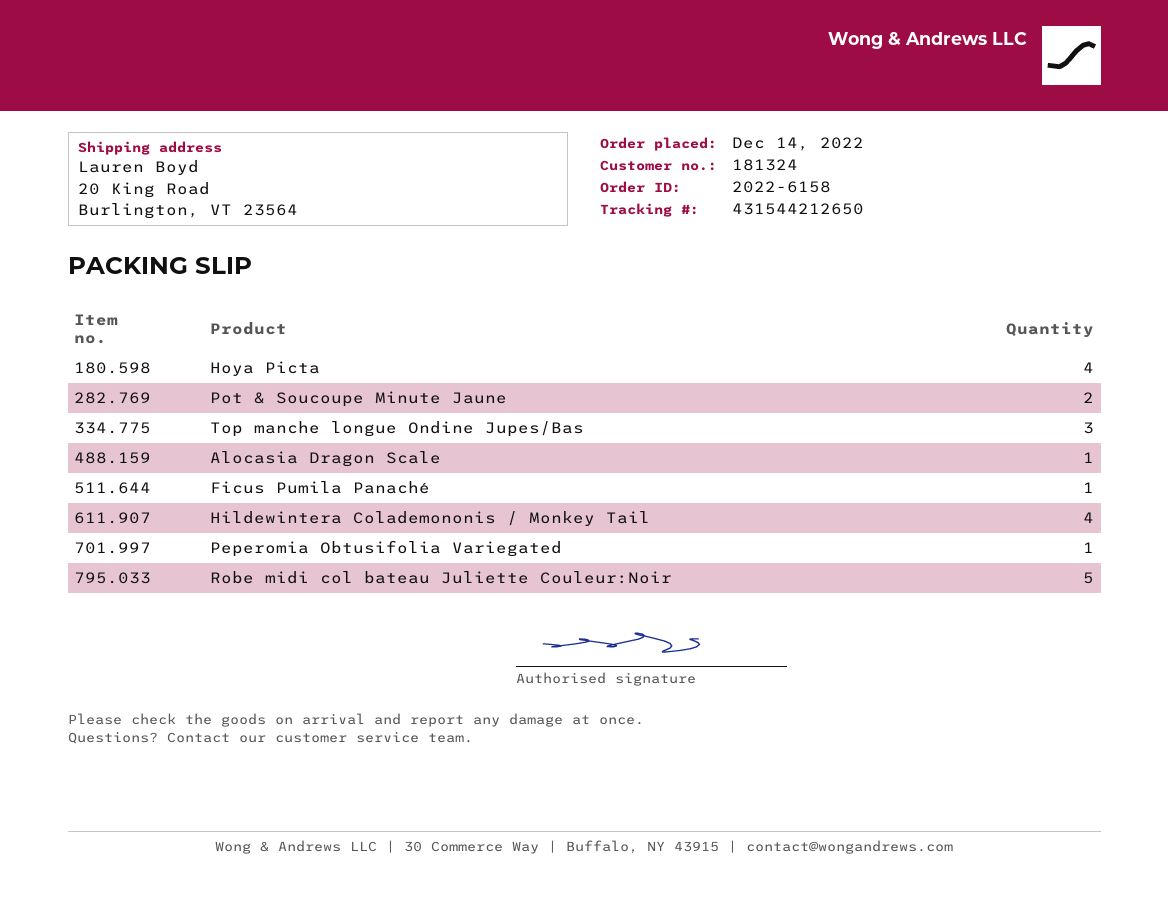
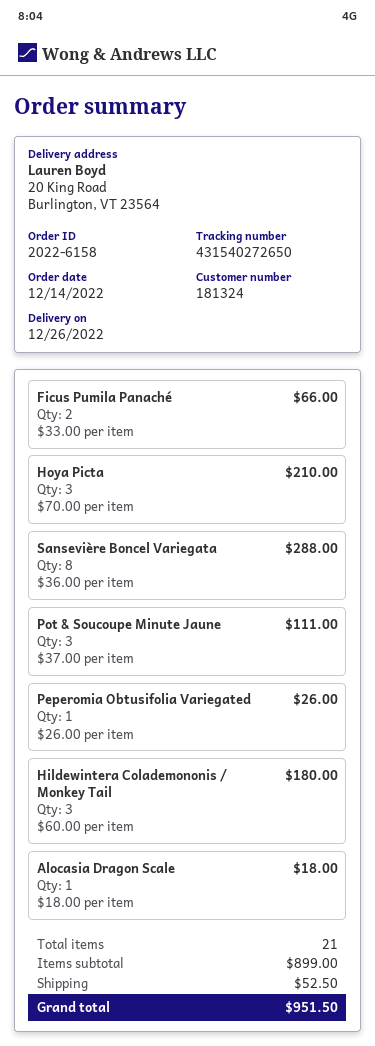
tracking number: 431544212650 -> 431540272650
Hoya Picta: 4 -> 3
Pot & Soucoupe Minute Jaune: 2 -> 3
Top manche longue Ondine Jupes/Bas: 3 -> none
Ficus Pumila Panaché: 1 -> 2
Hildewintera Colademononis / Monkey Tail: 4 -> 3
Robe midi col bateau Juliette Couleur:Noir: 5 -> none
Sansevière Boncel Variegata: none -> 8

